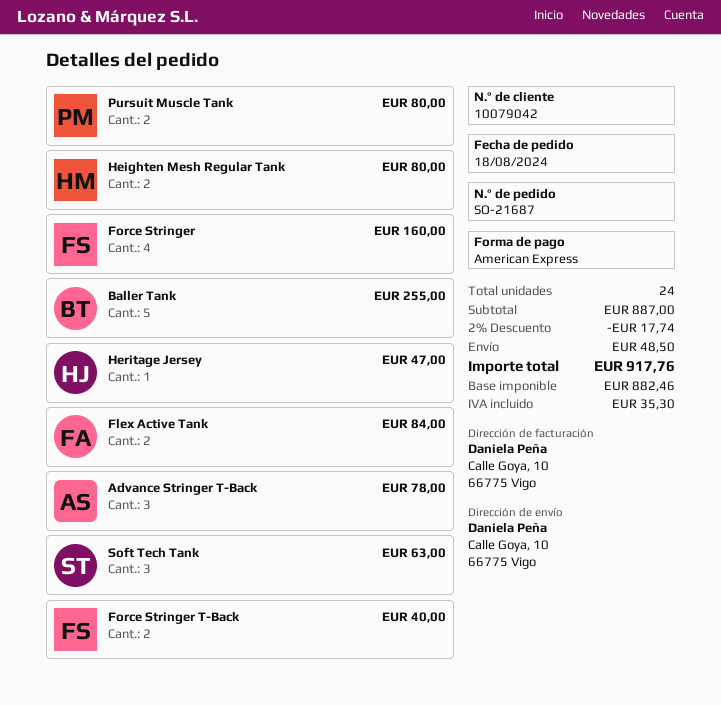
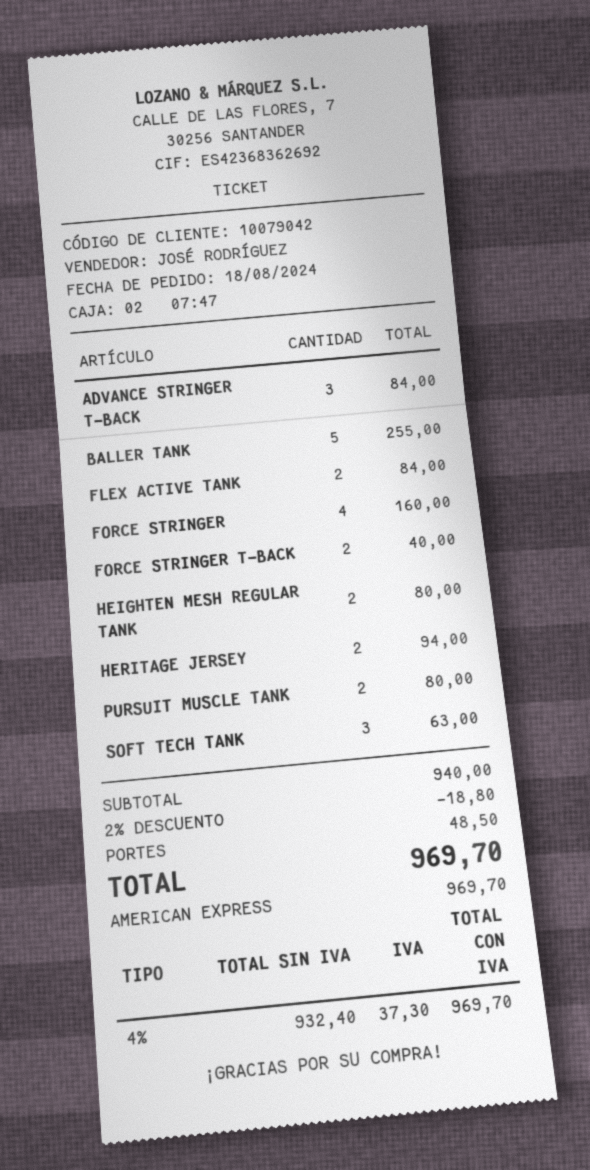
Heritage Jersey: 1 for 47.00 -> 2 for 94.00
Advance Stringer T-Back: 3 for 78.00 -> 3 for 84.00
subtotal: 887.00 -> 940.00
discount: 2% = 17.74 -> 2% = 18.80
net: 882.46 -> 932.40
tax: 35.30 -> 37.30
total: 917.76 -> 969.70

